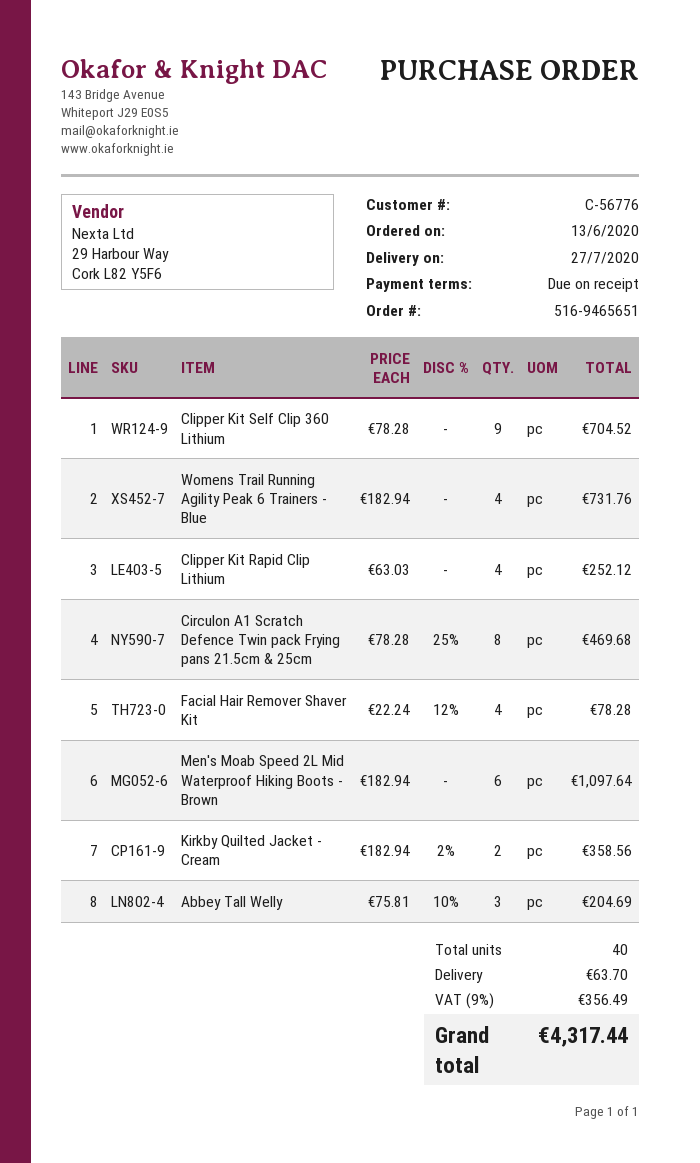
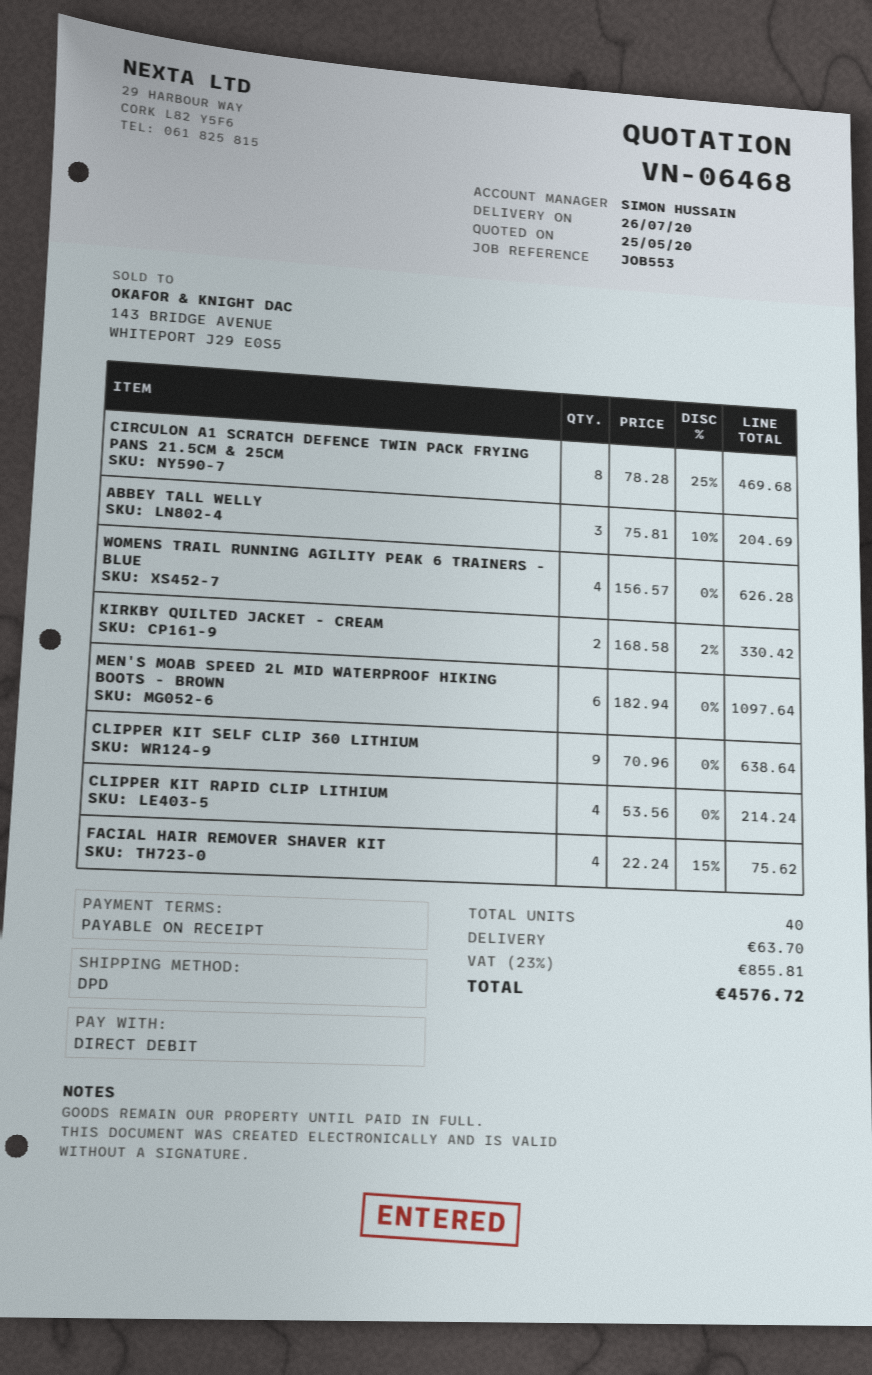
delivery date: 2020-07-27 -> 2020-07-26
Clipper Kit Self Clip 360 Lithium: 9 x 78.28 = 704.52 -> 9 x 70.96 = 638.64
Womens Trail Running Agility Peak 6 Trainers - Blue: 4 x 182.94 = 731.76 -> 4 x 156.57 = 626.28
Clipper Kit Rapid Clip Lithium: 4 x 63.03 = 252.12 -> 4 x 53.56 = 214.24
Facial Hair Remover Shaver Kit: 4 x 22.24 - 12% = 78.28 -> 4 x 22.24 - 15% = 75.62
Kirkby Quilted Jacket - Cream: 2 x 182.94 - 2% = 358.56 -> 2 x 168.58 - 2% = 330.42
tax: 9% = 356.49 -> 23% = 855.81
total: 4317.44 -> 4576.72

